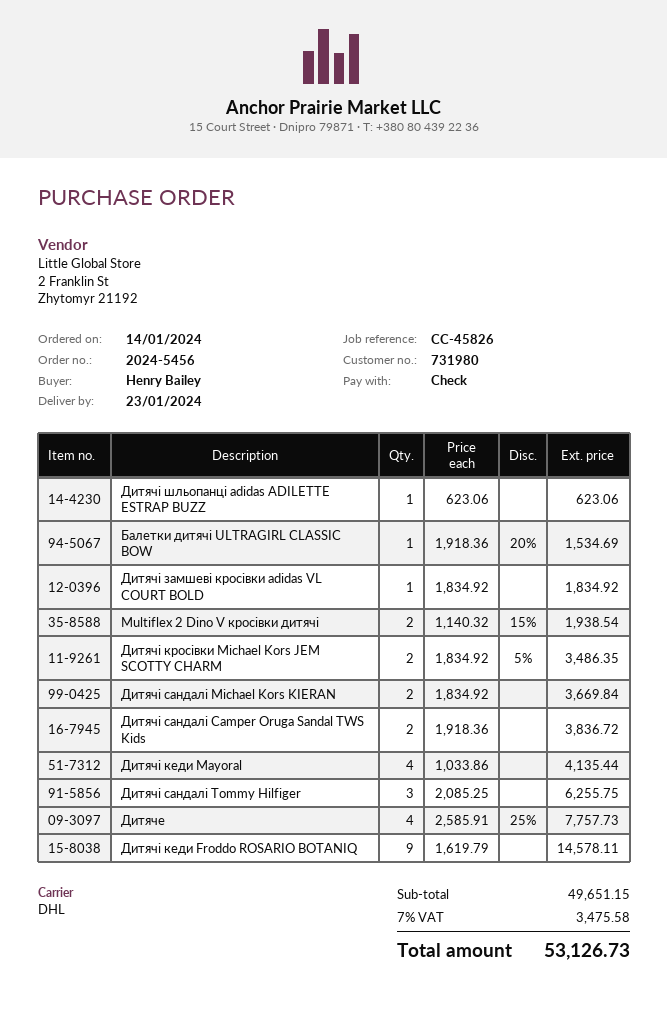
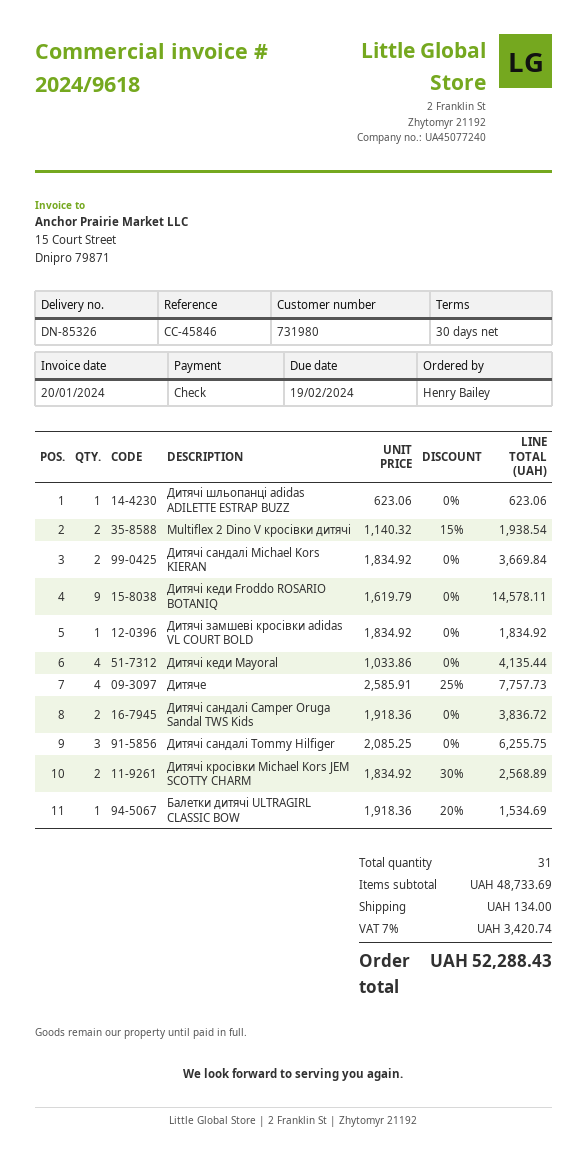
reference: CC-45826 -> CC-45846
Дитячі кросівки Michael Kors JEM SCOTTY CHARM: 2 x 1834.92 - 5% = 3486.35 -> 2 x 1834.92 - 30% = 2568.89
subtotal: 49651.15 -> 48733.69
shipping: none -> 134.00
tax: 7% = 3475.58 -> 7% = 3420.74
total: 53126.73 -> 52288.43

